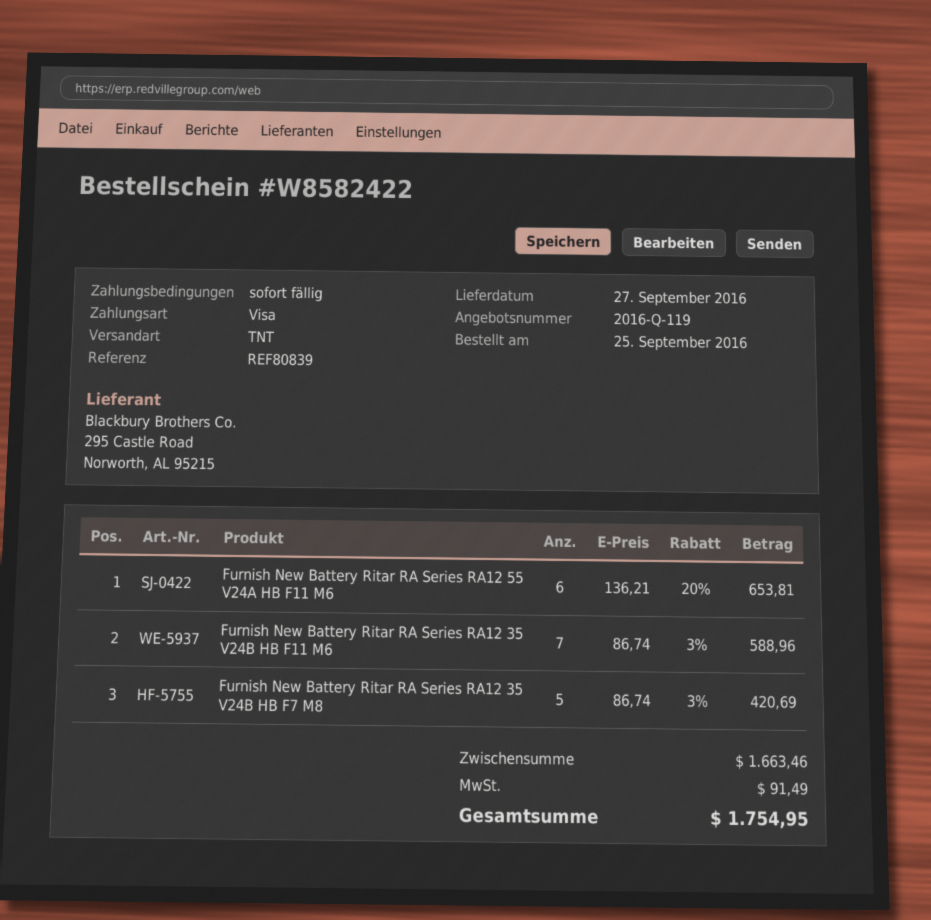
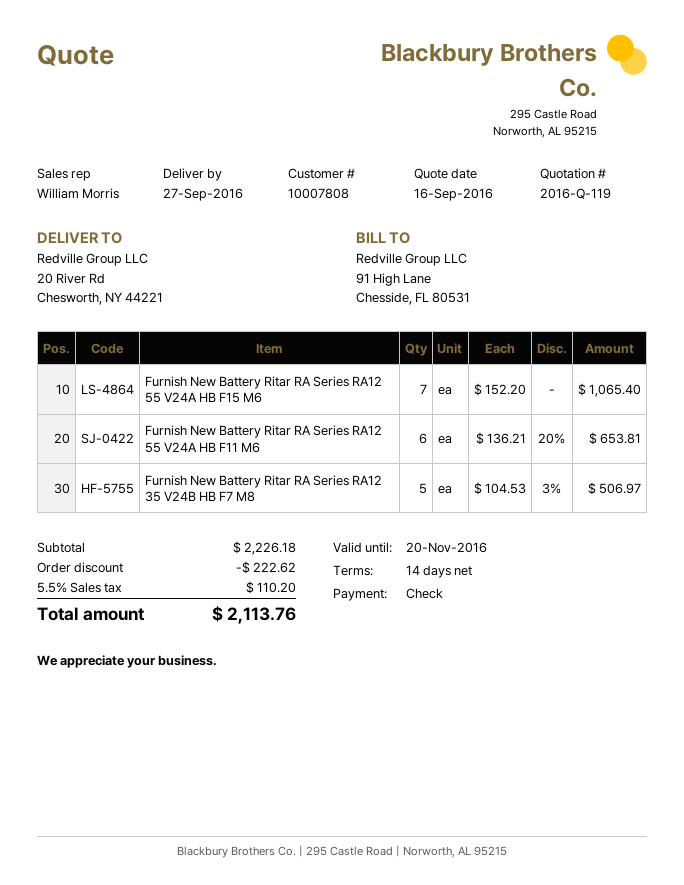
payment terms: on receipt -> 14 days
payment method: Visa -> cheque
Furnish New Battery Ritar RA Series RA12 35 V24B HB F11 M6: 7 x 86.74 - 3% = 588.96 -> none
Furnish New Battery Ritar RA Series RA12 35 V24B HB F7 M8: 5 x 86.74 - 3% = 420.69 -> 5 x 104.53 - 3% = 506.97
Furnish New Battery Ritar RA Series RA12 55 V24A HB F15 M6: none -> 7 x 152.20 = 1065.40
subtotal: 1663.46 -> 2226.18
discount: none -> 222.62
tax: 91.49 -> 110.20
total: 1754.95 -> 2113.76

